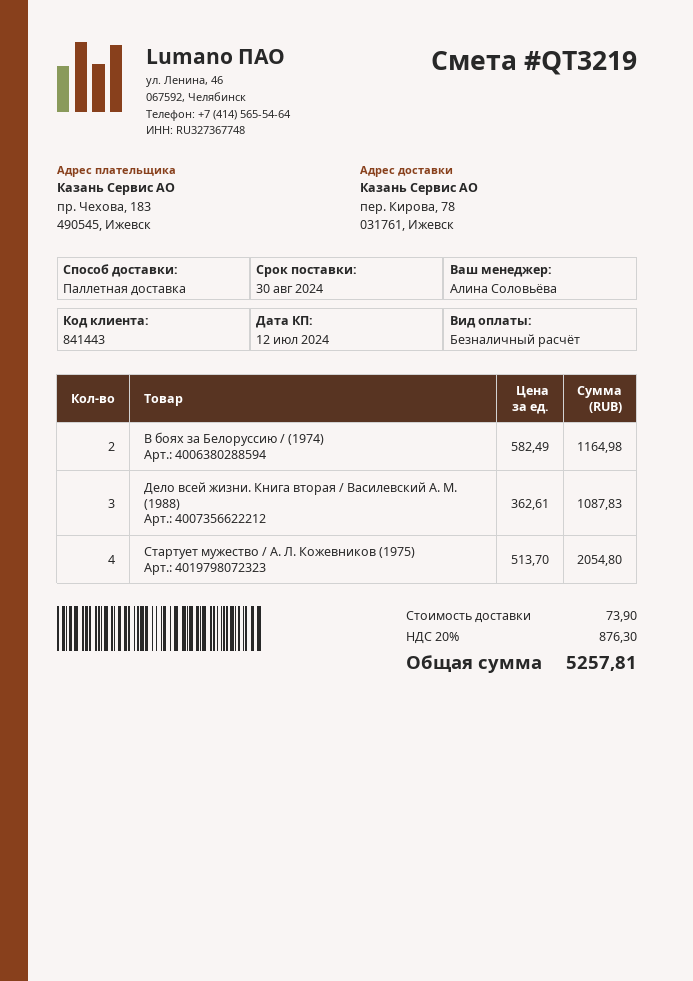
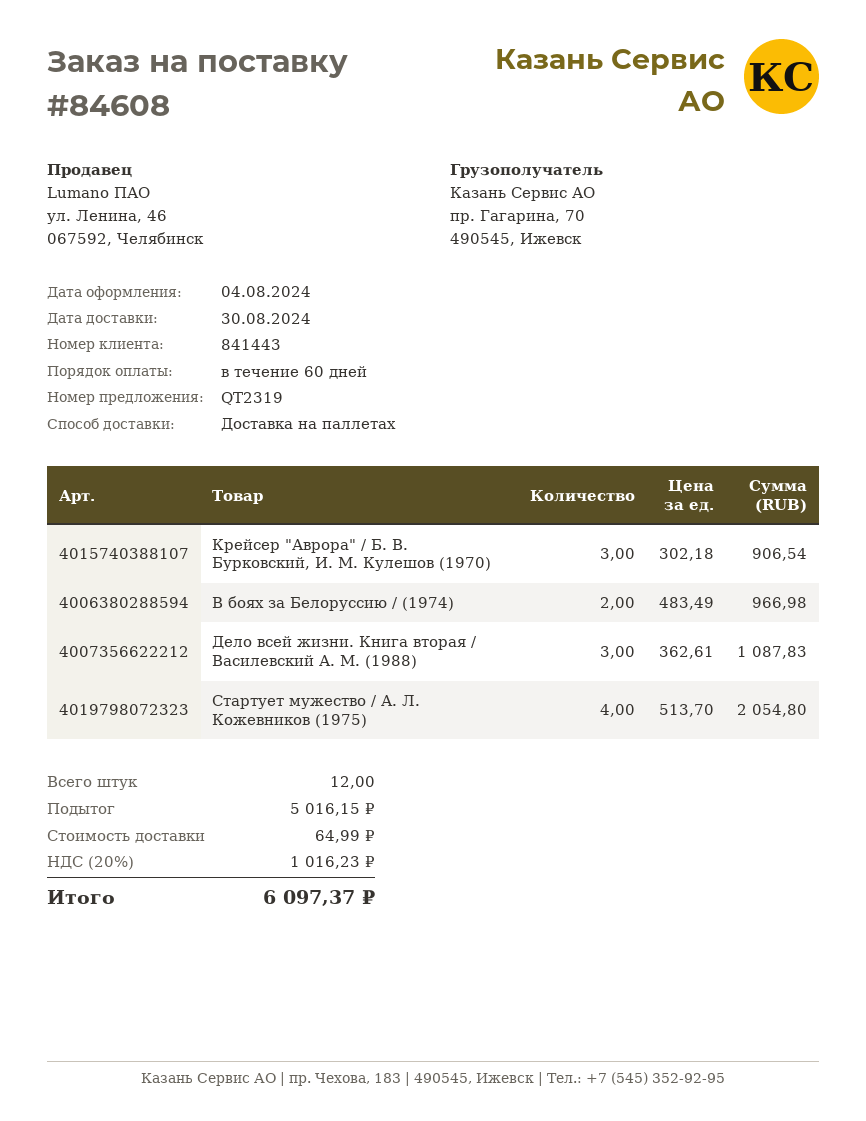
quote number: QT3219 -> QT2319
ship to: пер. Кирова, 78, 031761, Ижевск -> пр. Гагарина, 70, 490545, Ижевск
В боях за Белоруссию / (1974): 2 x 582.49 = 1164.98 -> 2 x 483.49 = 966.98
Крейсер "Аврора" / Б. В. Бурковский, И. М. Кулешов (1970): none -> 3 x 302.18 = 906.54
shipping: 73.90 -> 64.99
tax: 20% = 876.30 -> 20% = 1016.23
total: 5257.81 -> 6097.37

